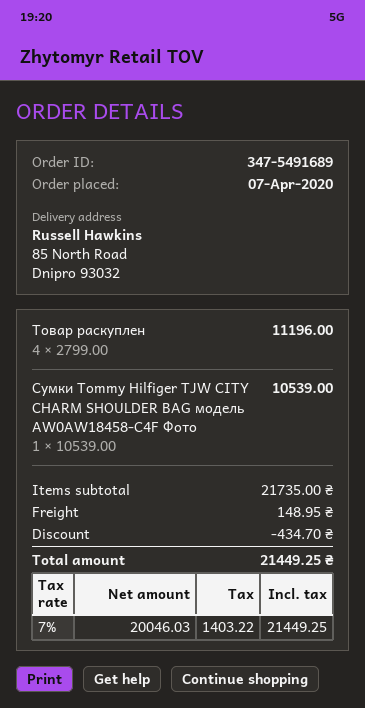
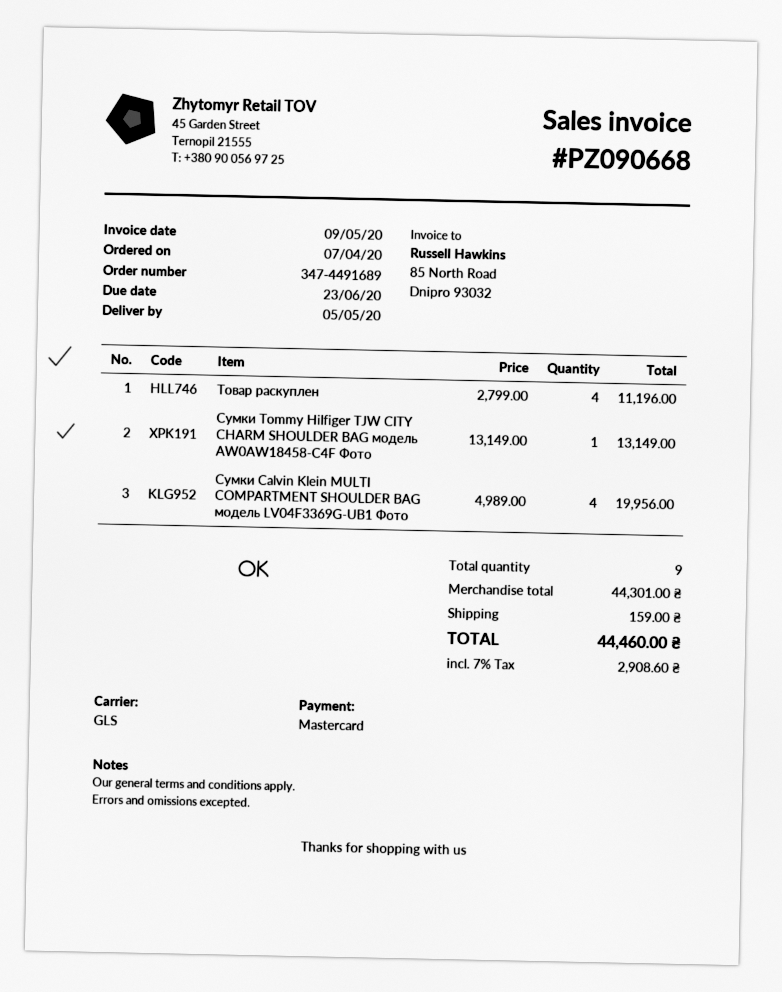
order number: 347-5491689 -> 347-4491689
Сумки Tommy Hilfiger TJW CITY CHARM SHOULDER BAG модель AW0AW18458-C4F Фото: 1 x 10539.00 = 10539.00 -> 1 x 13149.00 = 13149.00
Сумки Calvin Klein MULTI COMPARTMENT SHOULDER BAG модель LV04F3369G-UB1 Фото: none -> 4 x 4989.00 = 19956.00
subtotal: 21735.00 -> 44301.00
discount: 434.70 -> none
shipping: 148.95 -> 159.00
tax: 7% = 1403.22 -> 7% = 2908.60
total: 21449.25 -> 44460.00

